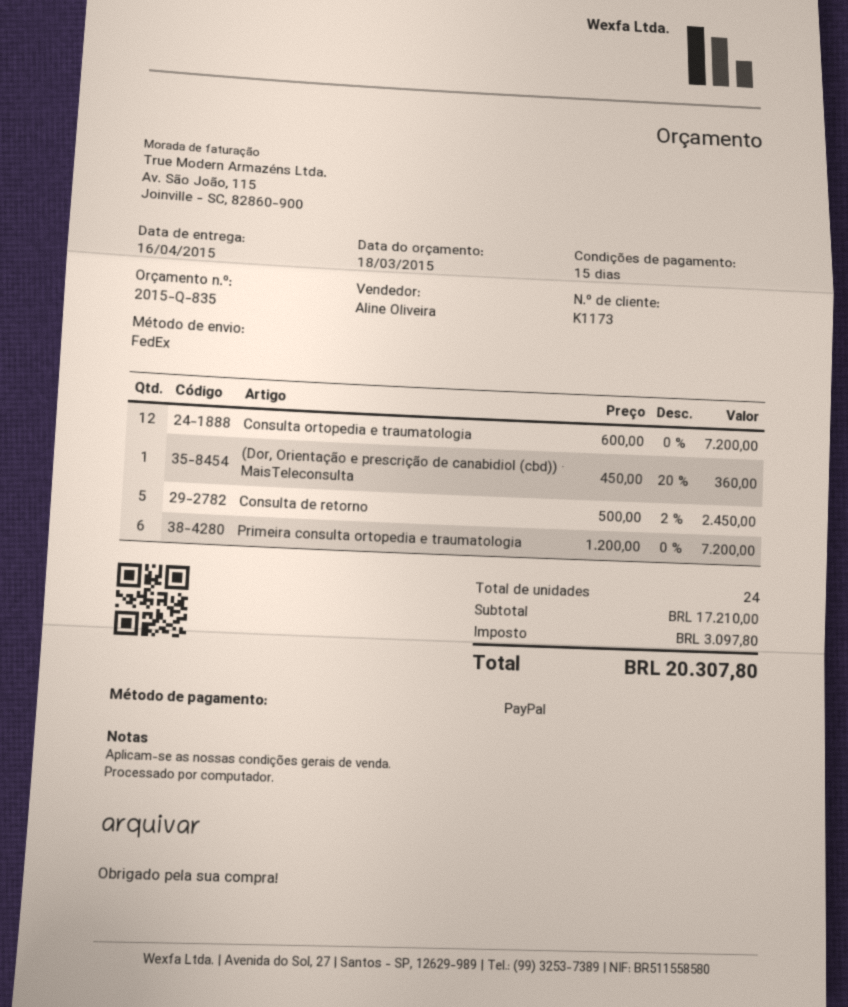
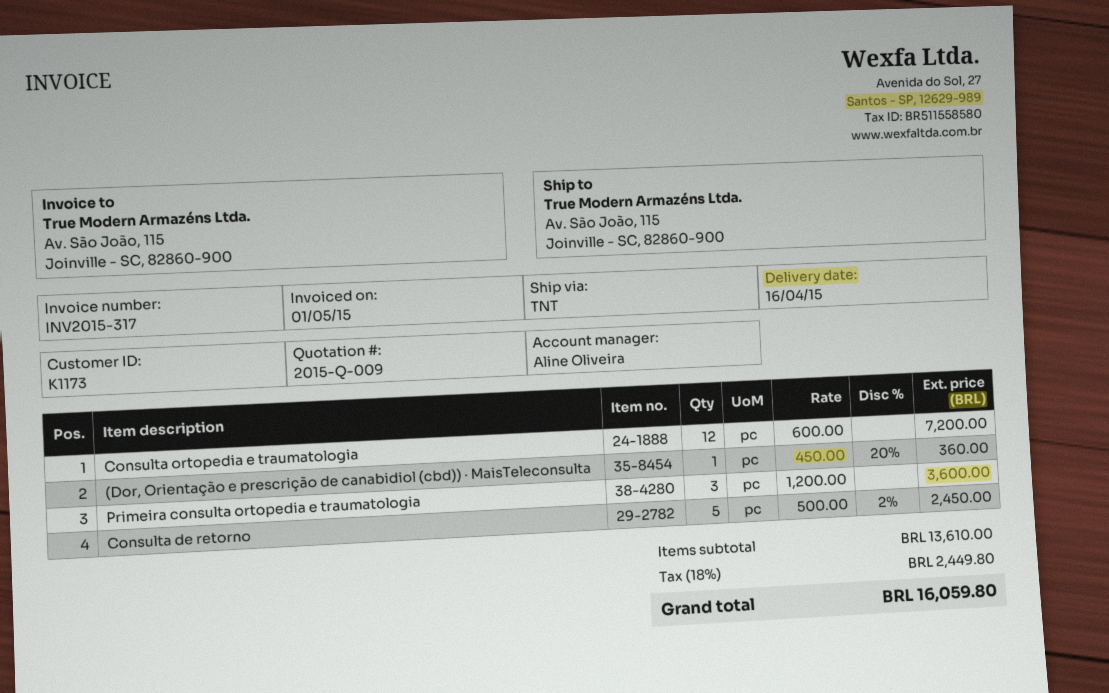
quote number: 2015-Q-835 -> 2015-Q-009
shipping method: FedEx -> TNT
Primeira consulta ortopedia e traumatologia: 6 x 1200.00 = 7200.00 -> 3 x 1200.00 = 3600.00
subtotal: 17210.00 -> 13610.00
tax: 3097.80 -> 2449.80
total: 20307.80 -> 16059.80

